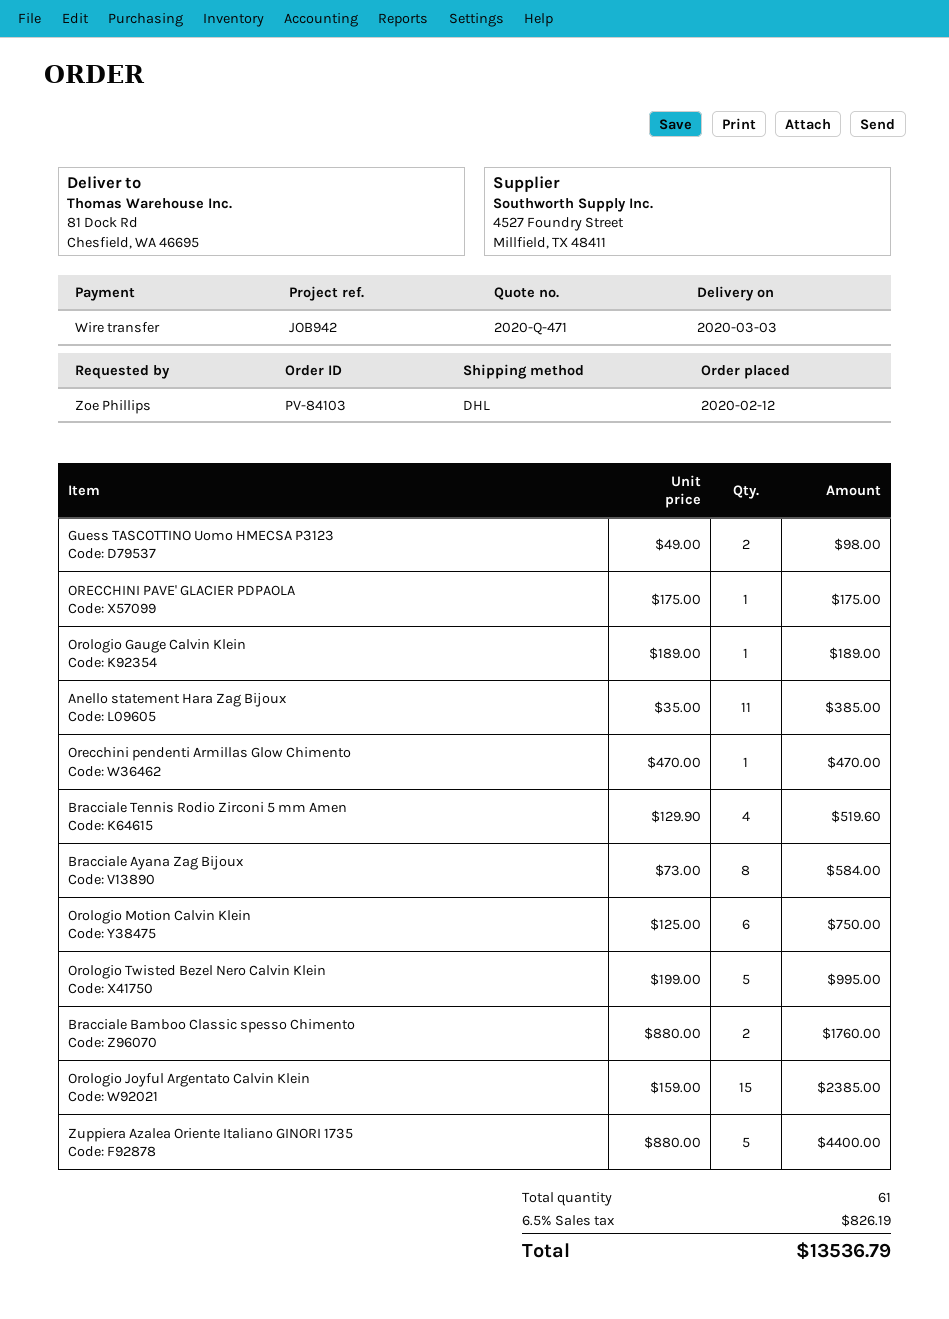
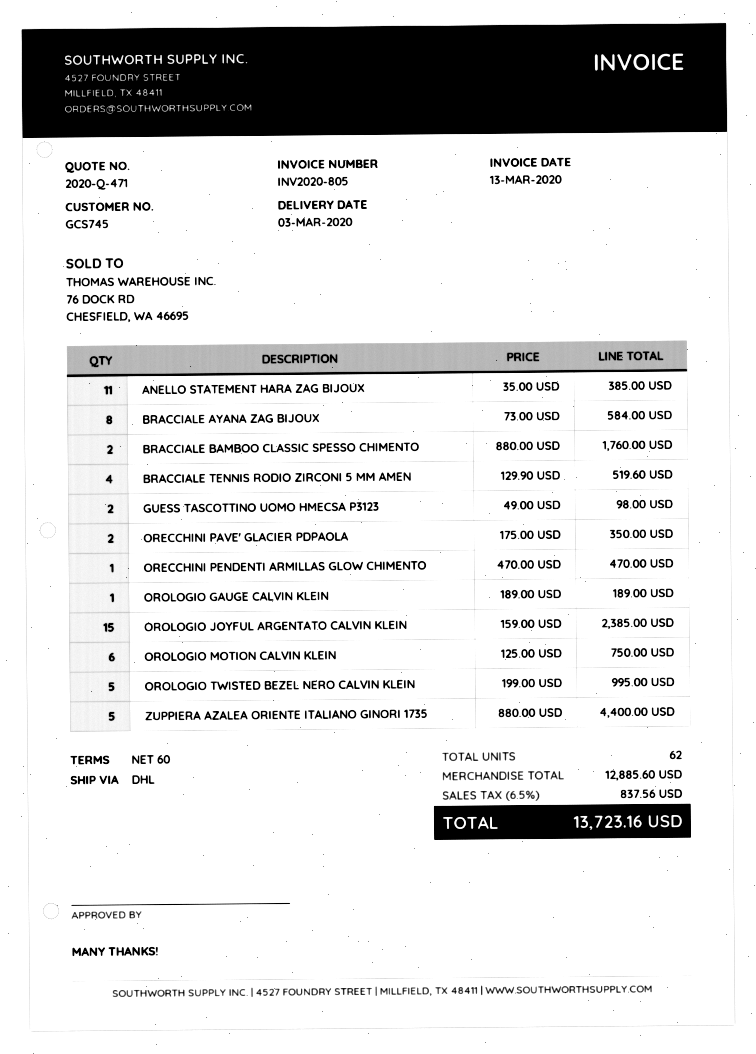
ORECCHINI PAVE' GLACIER PDPAOLA: 1 x 175.00 = 175.00 -> 2 x 175.00 = 350.00
total quantity: 61 -> 62
tax: 6.5% = 826.19 -> 6.5% = 837.56
total: 13536.79 -> 13723.16

